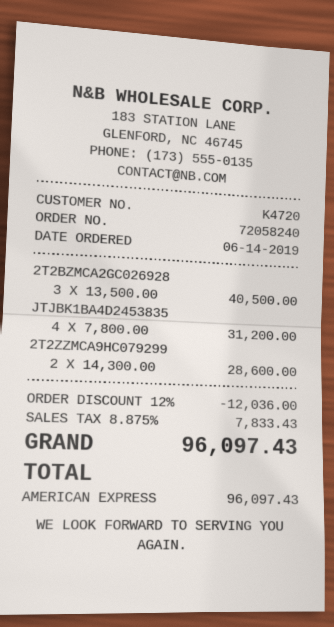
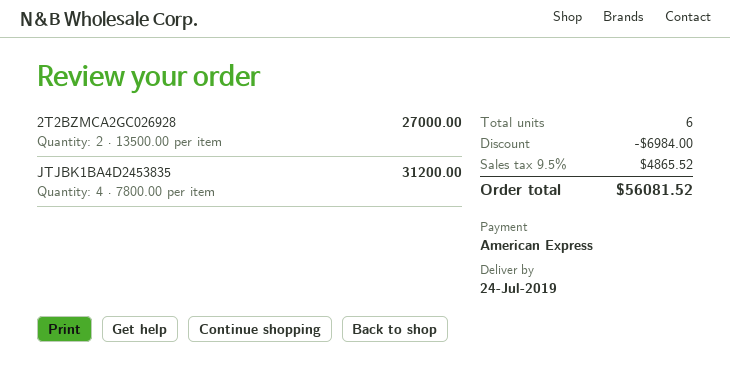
2T2BZMCA2GC026928: 3 x 13500.00 = 40500.00 -> 2 x 13500.00 = 27000.00
2T2ZZMCA9HC079299: 2 x 14300.00 = 28600.00 -> none
discount: 12036.00 -> 6984.00
tax: 8.875% = 7833.43 -> 9.5% = 4865.52
total: 96097.43 -> 56081.52

